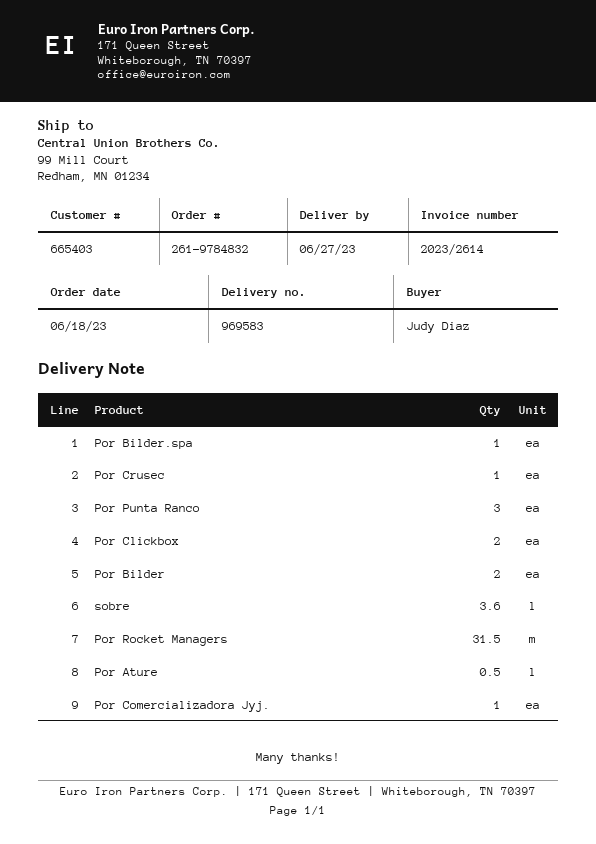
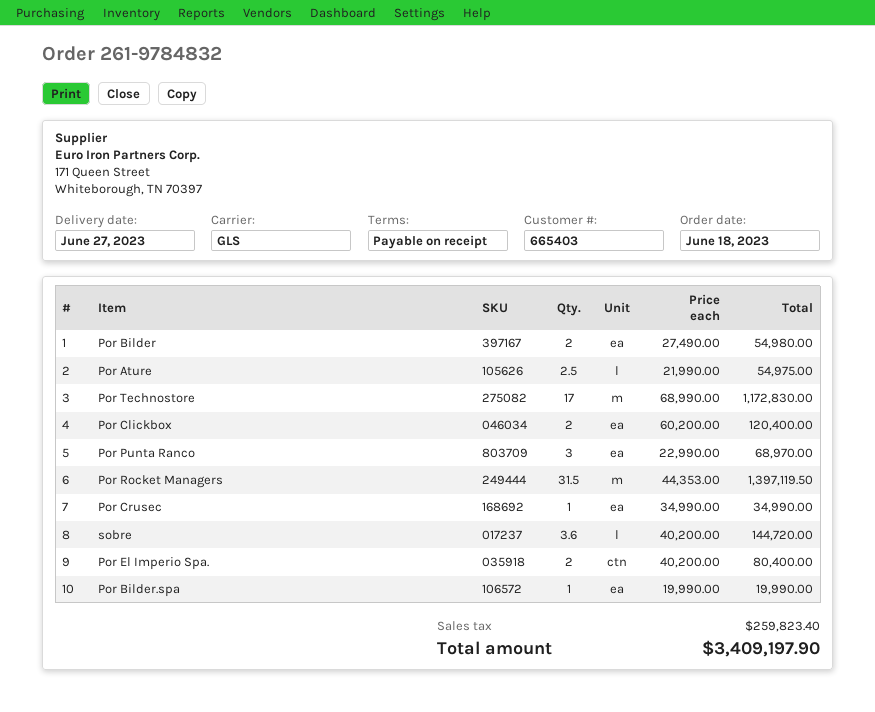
Por Ature: 0.5 -> 2.5
Por Comercializadora Jyj.: 1 -> none
Por Technostore: none -> 17
Por El Imperio Spa.: none -> 2

